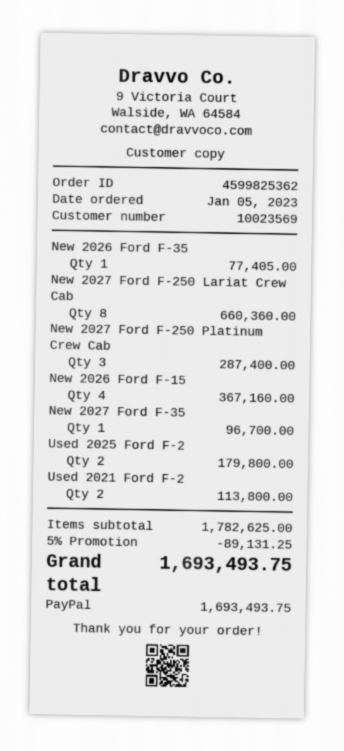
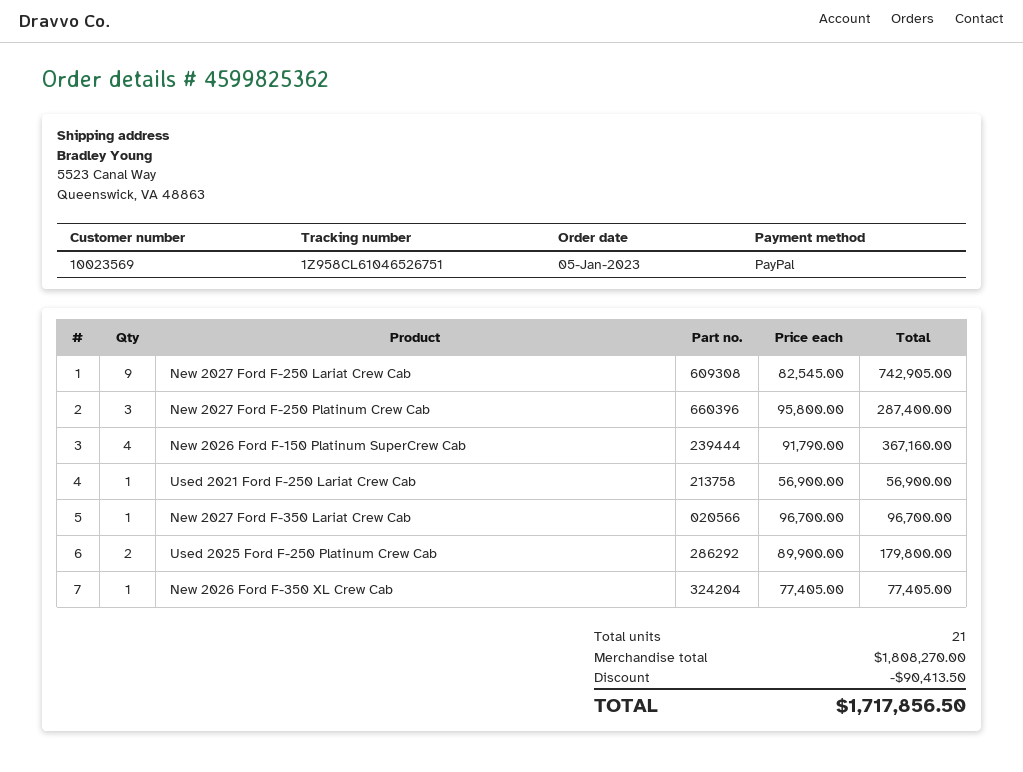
New 2027 Ford F-250 Lariat Crew Cab: 8 for 660360.00 -> 9 for 742905.00
Used 2021 Ford F-2: 2 for 113800.00 -> 1 for 56900.00
subtotal: 1782625.00 -> 1808270.00
discount: 89131.25 -> 90413.50
total: 1693493.75 -> 1717856.50

